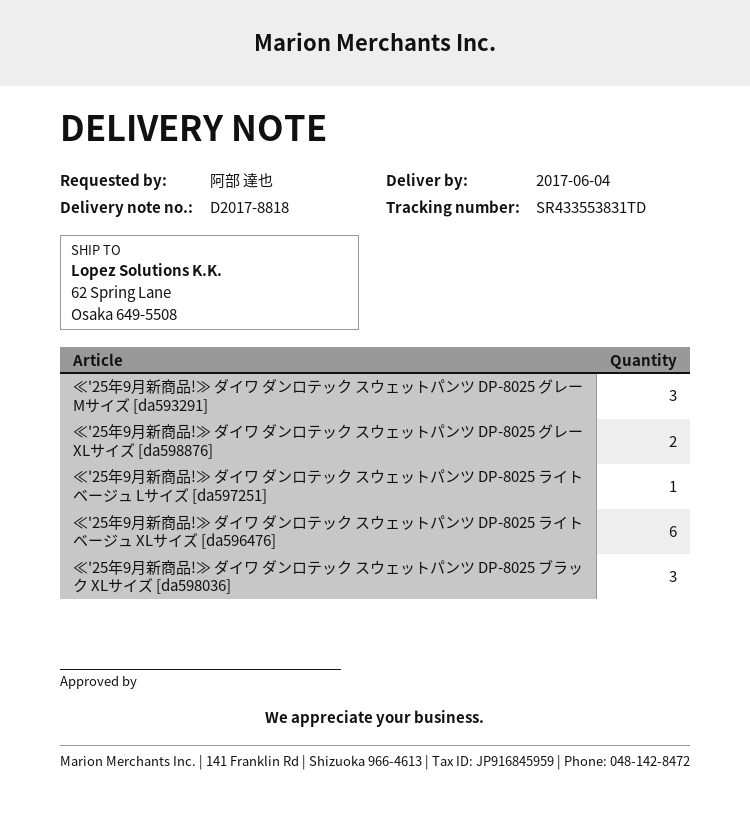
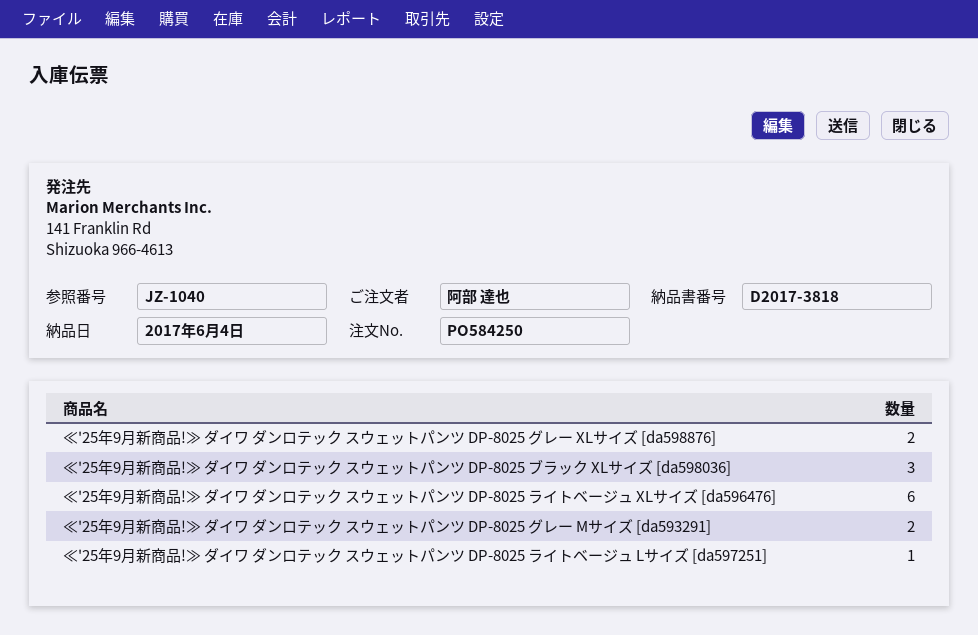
delivery note number: D2017-8818 -> D2017-3818
≪'25年9月新商品!≫ ダイワ ダンロテック スウェットパンツ DP-8025 グレー Mサイズ [da593291]: 3 -> 2

